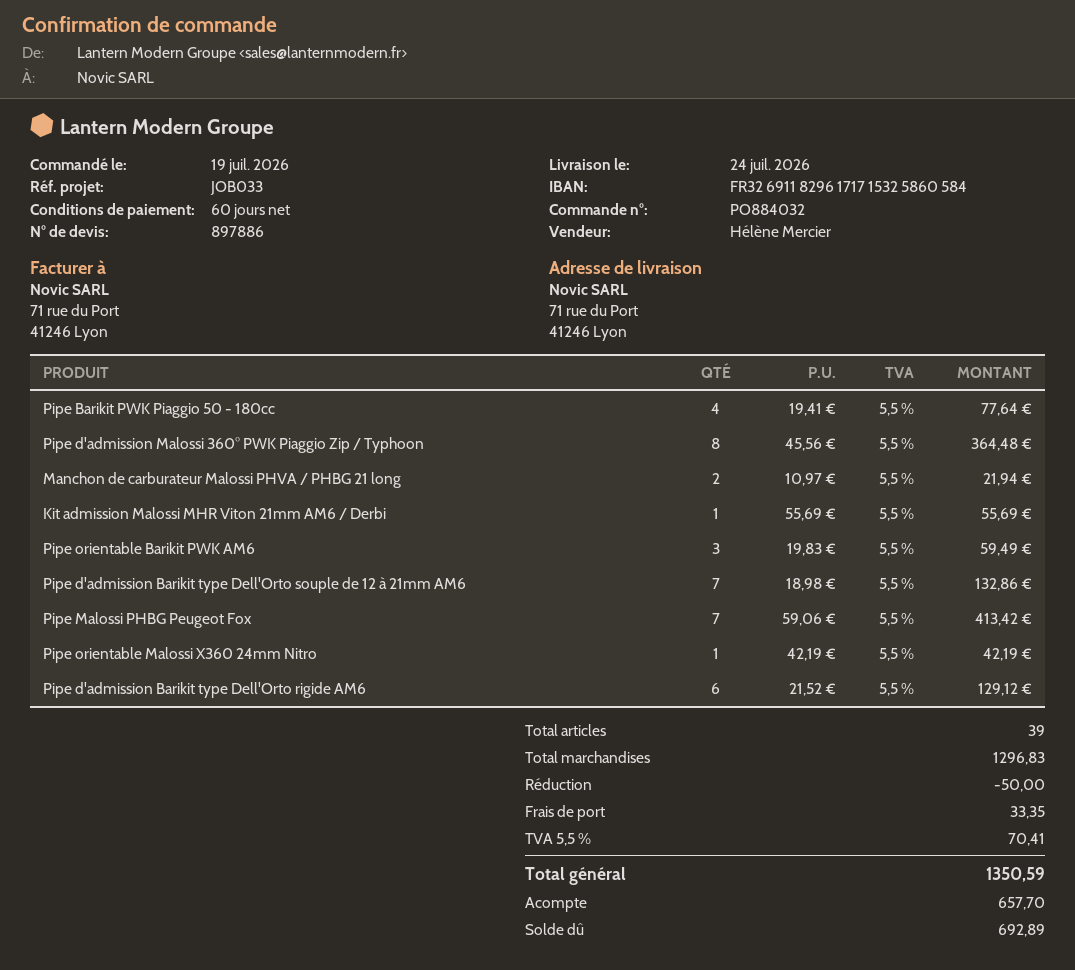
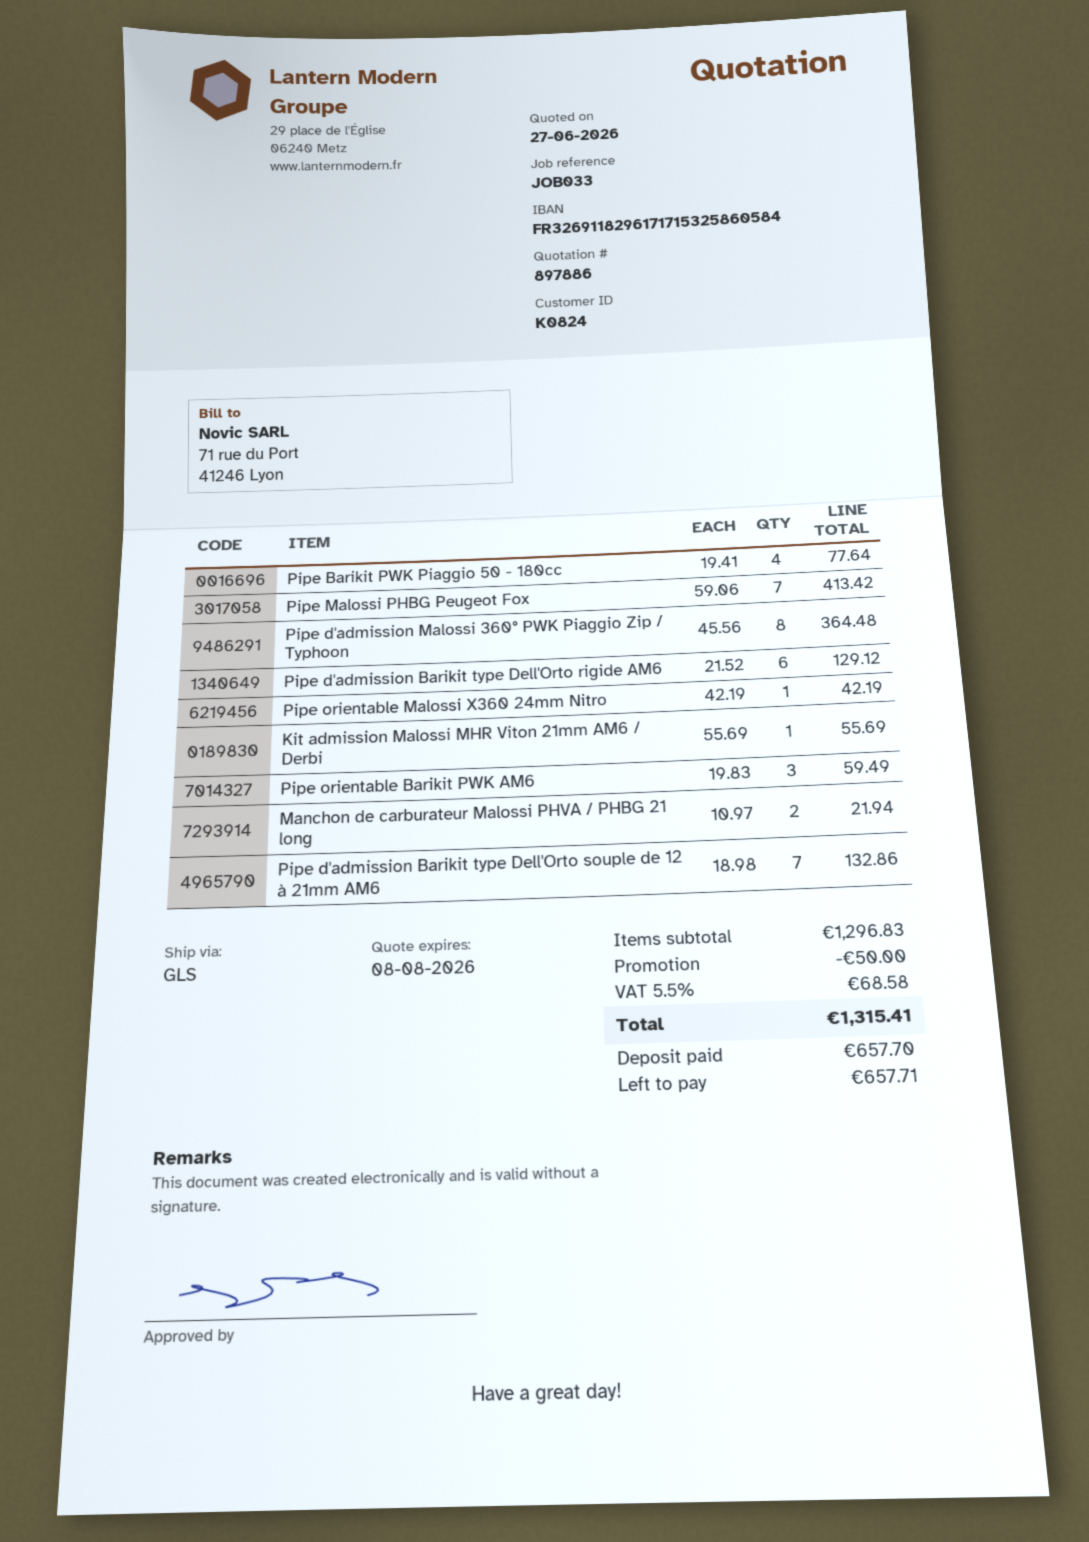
shipping: 33.35 -> none
tax: 5.5% = 70.41 -> 5.5% = 68.58
total: 1350.59 -> 1315.41
balance: 692.89 -> 657.71

